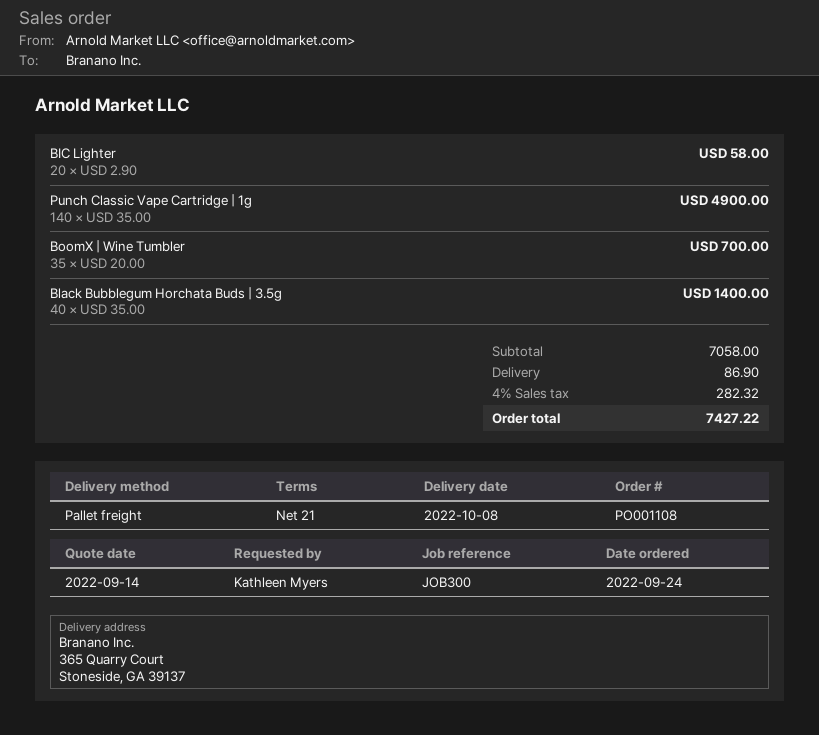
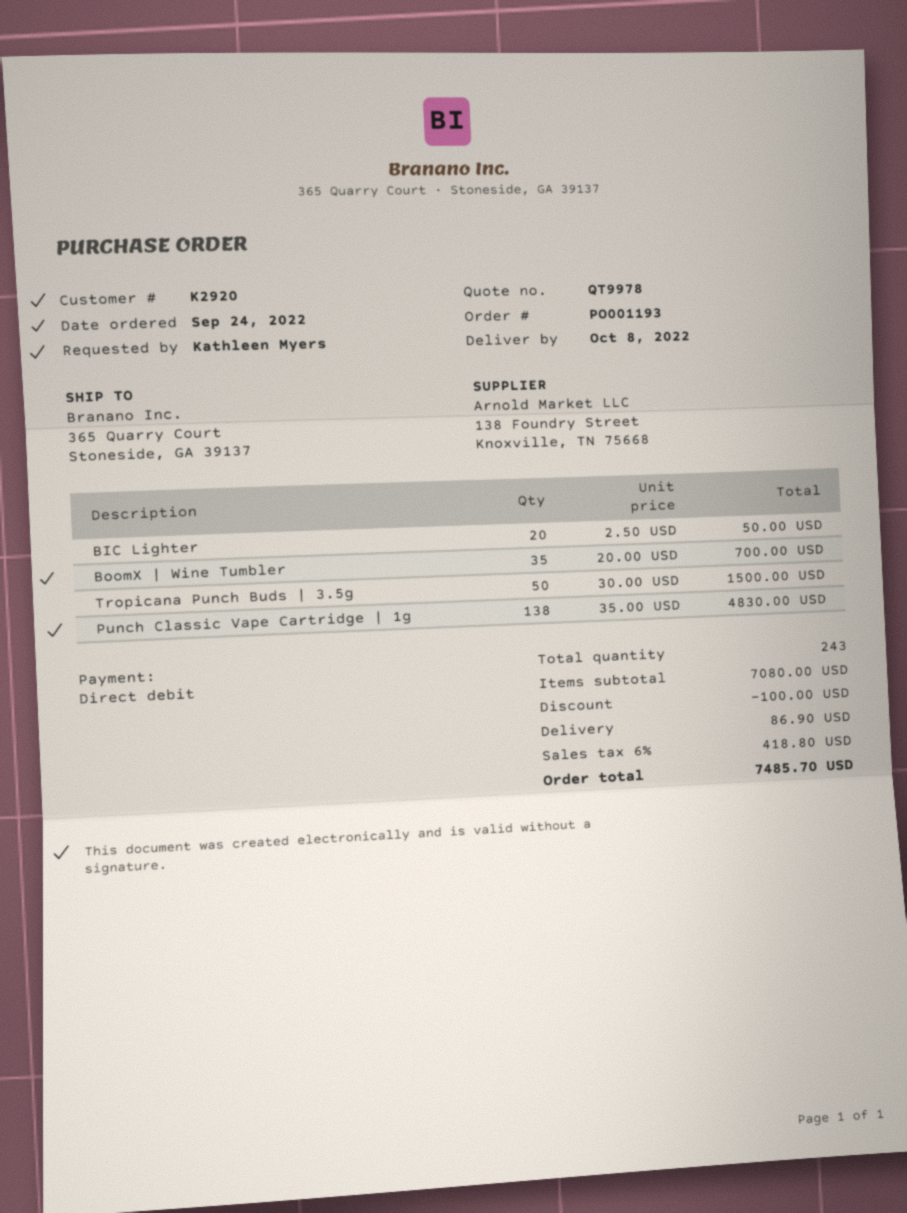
order number: PO001108 -> PO001193
BIC Lighter: 20 x 2.90 = 58.00 -> 20 x 2.50 = 50.00
Punch Classic Vape Cartridge | 1g: 140 x 35.00 = 4900.00 -> 138 x 35.00 = 4830.00
Black Bubblegum Horchata Buds | 3.5g: 40 x 35.00 = 1400.00 -> none
Tropicana Punch Buds | 3.5g: none -> 50 x 30.00 = 1500.00
subtotal: 7058.00 -> 7080.00
discount: none -> 100.00
tax: 4% = 282.32 -> 6% = 418.80
total: 7427.22 -> 7485.70

